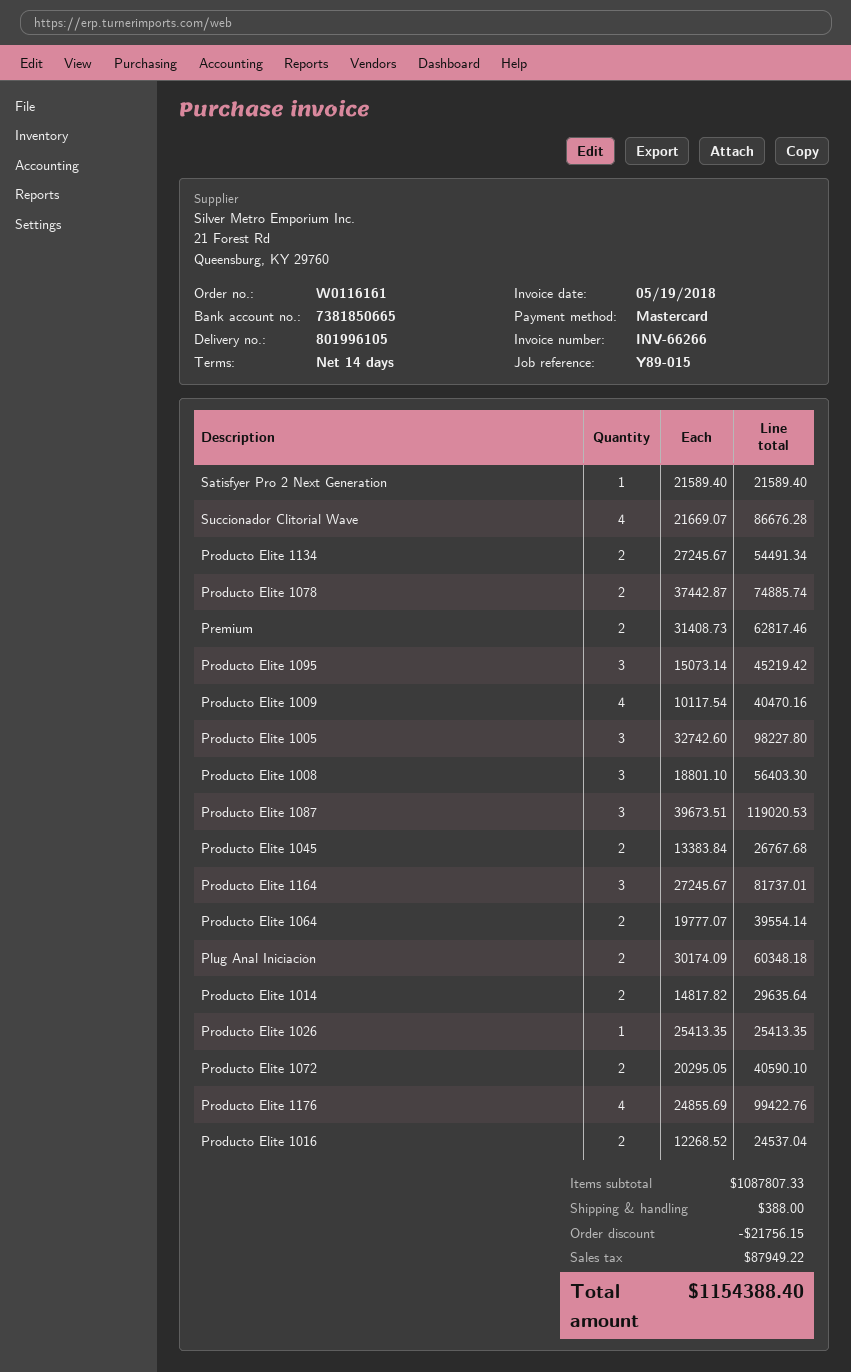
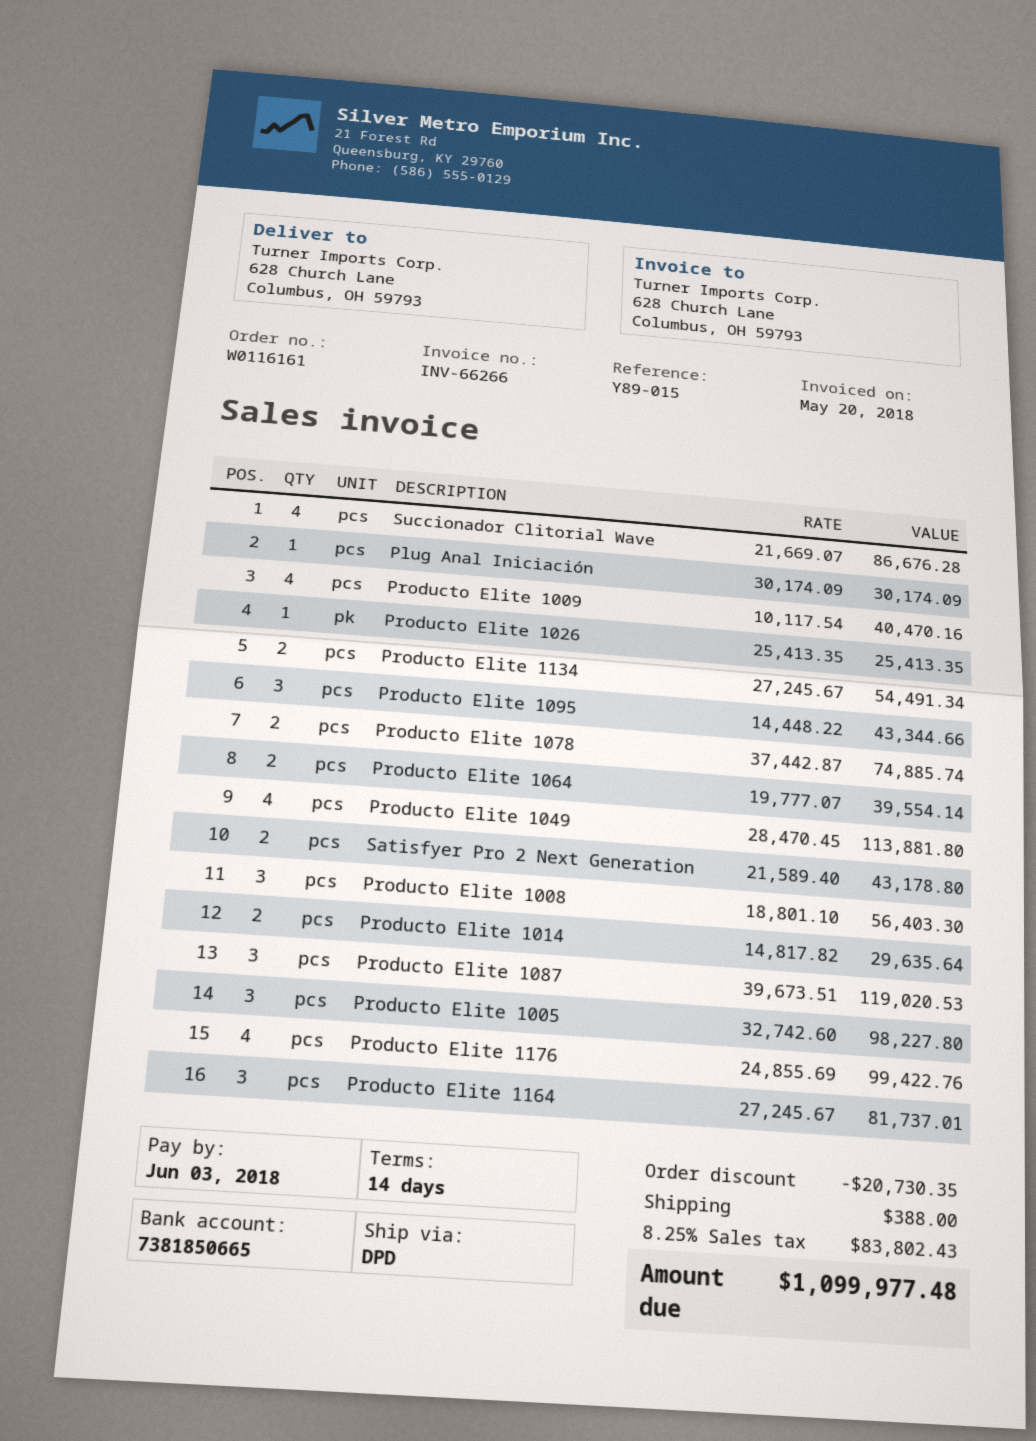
invoice date: 2018-05-19 -> 2018-05-20
Satisfyer Pro 2 Next Generation: 1 x 21589.40 = 21589.40 -> 2 x 21589.40 = 43178.80
Premium: 2 x 31408.73 = 62817.46 -> none
Producto Elite 1095: 3 x 15073.14 = 45219.42 -> 3 x 14448.22 = 43344.66
Producto Elite 1045: 2 x 13383.84 = 26767.68 -> none
Plug Anal Iniciación: 2 x 30174.09 = 60348.18 -> 1 x 30174.09 = 30174.09
Producto Elite 1072: 2 x 20295.05 = 40590.10 -> none
Producto Elite 1016: 2 x 12268.52 = 24537.04 -> none
Producto Elite 1049: none -> 4 x 28470.45 = 113881.80
discount: 21756.15 -> 20730.35
tax: 87949.22 -> 83802.43
total: 1154388.40 -> 1099977.48

